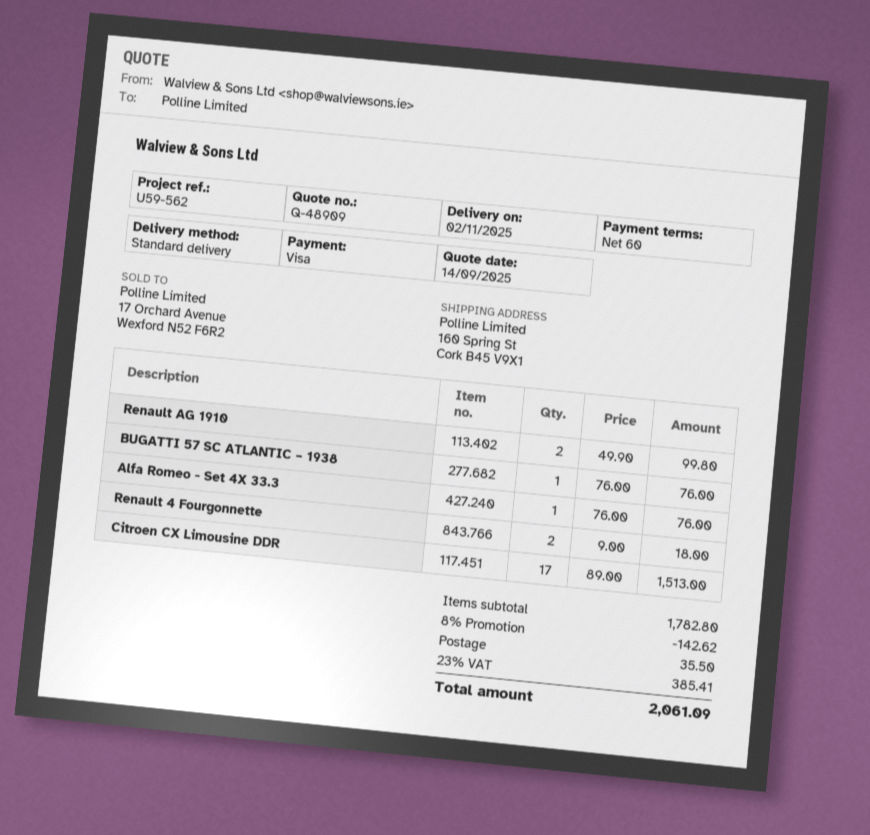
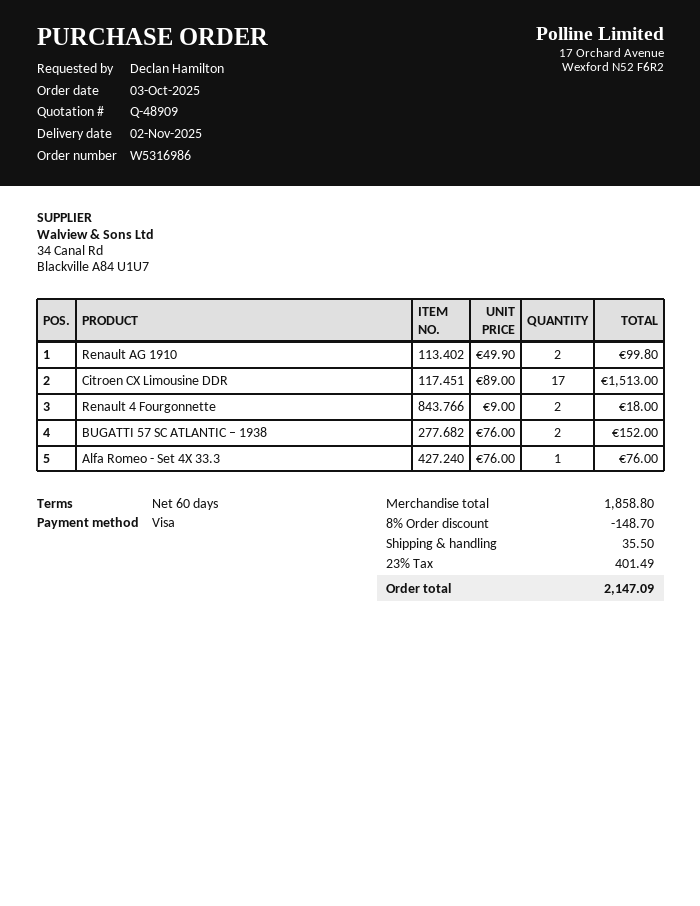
BUGATTI 57 SC ATLANTIC – 1938: 1 x 76.00 = 76.00 -> 2 x 76.00 = 152.00
subtotal: 1782.80 -> 1858.80
discount: 8% = 142.62 -> 8% = 148.70
tax: 23% = 385.41 -> 23% = 401.49
total: 2061.09 -> 2147.09

